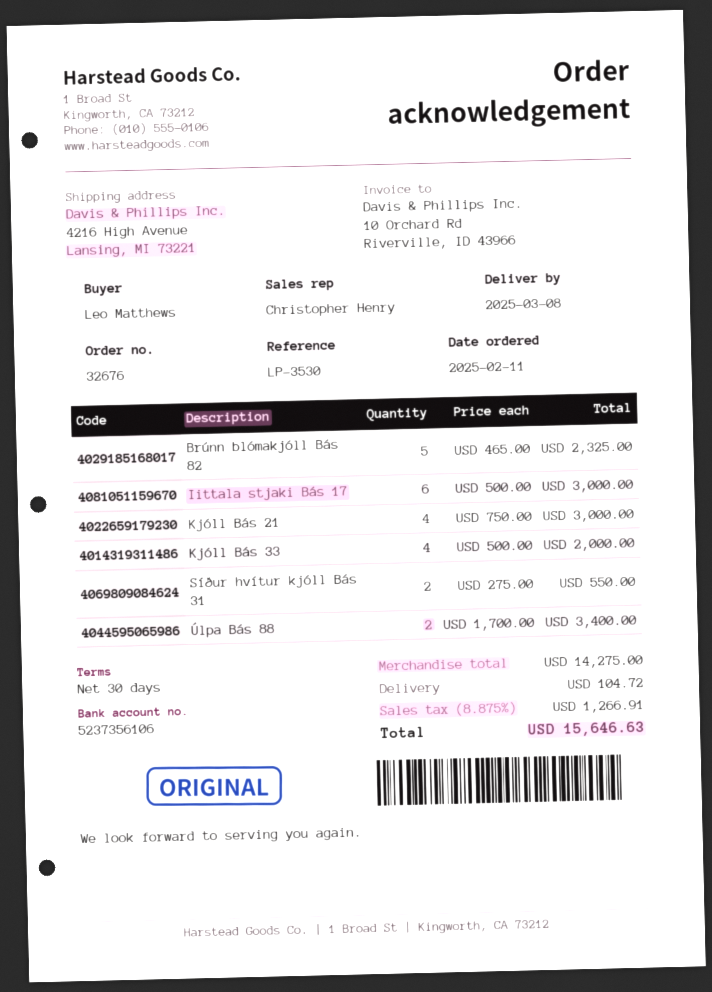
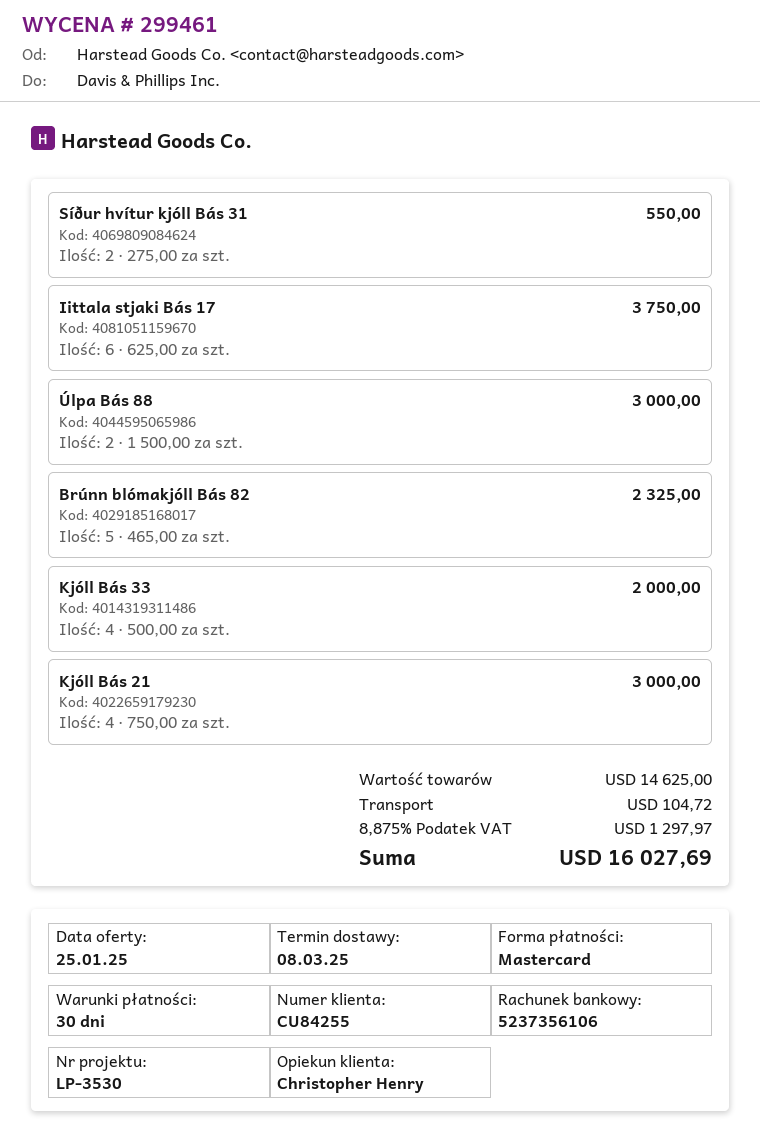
Iittala stjaki Bás 17: 6 x 500.00 = 3000.00 -> 6 x 625.00 = 3750.00
Úlpa Bás 88: 2 x 1700.00 = 3400.00 -> 2 x 1500.00 = 3000.00
subtotal: 14275.00 -> 14625.00
tax: 8.875% = 1266.91 -> 8.875% = 1297.97
total: 15646.63 -> 16027.69

